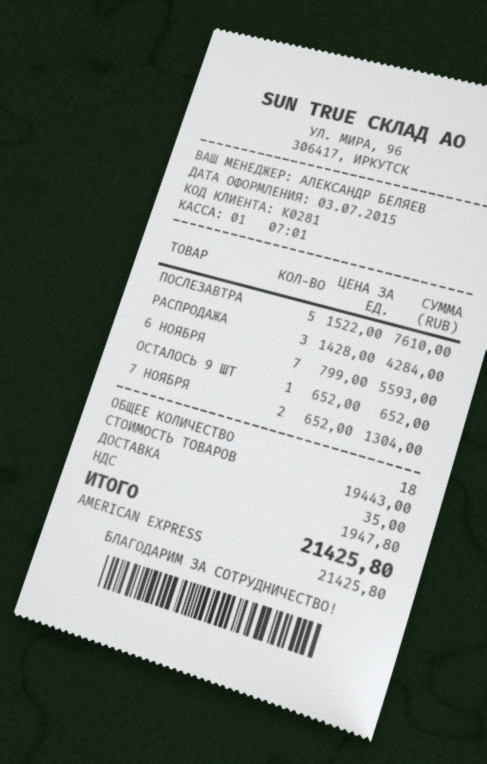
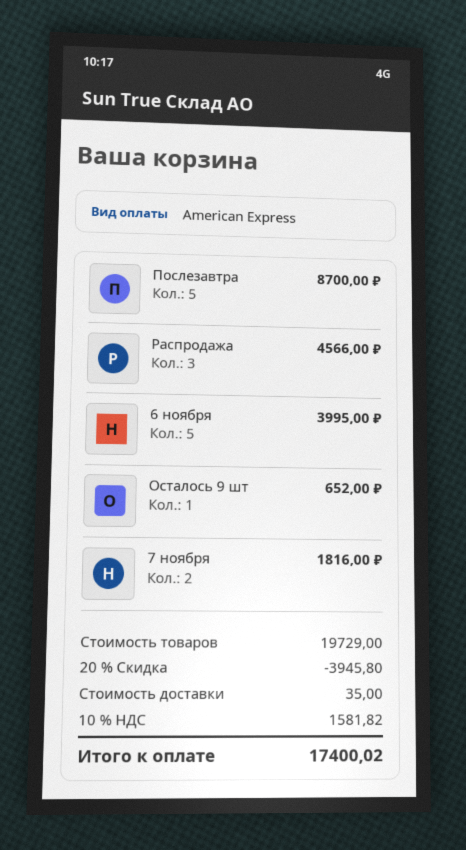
ПОСЛЕЗАВТРА: 5 for 7610.00 -> 5 for 8700.00
РАСПРОДАЖА: 3 for 4284.00 -> 3 for 4566.00
6 НОЯБРЯ: 7 for 5593.00 -> 5 for 3995.00
7 НОЯБРЯ: 2 for 1304.00 -> 2 for 1816.00
subtotal: 19443.00 -> 19729.00
discount: none -> 20% = 3945.80
tax: 1947.80 -> 1581.82
total: 21425.80 -> 17400.02

